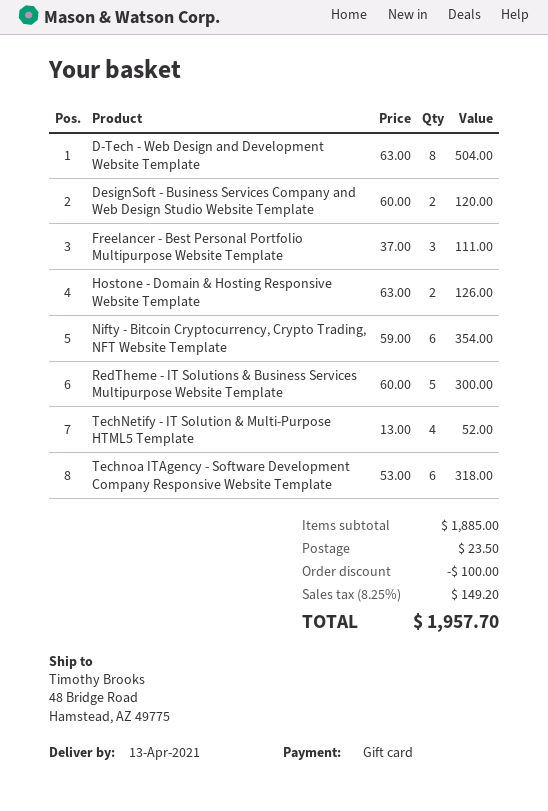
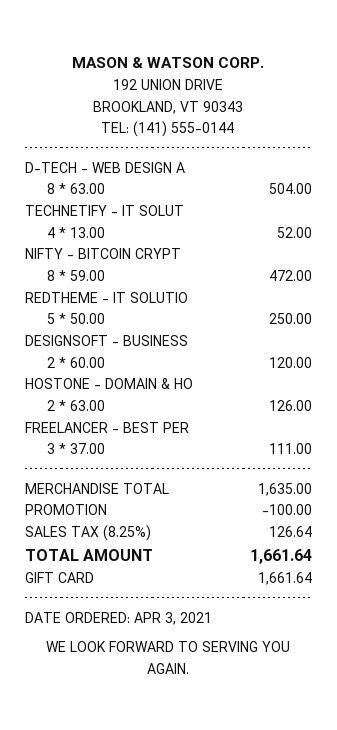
Nifty - Bitcoin Cryptocurrency, Crypto Trading, NFT Website Template: 6 x 59.00 = 354.00 -> 8 x 59.00 = 472.00
RedTheme - IT Solutions & Business Services Multipurpose Website Template: 5 x 60.00 = 300.00 -> 5 x 50.00 = 250.00
Technoa ITAgency - Software Development Company Responsive Website Template: 6 x 53.00 = 318.00 -> none
subtotal: 1885.00 -> 1635.00
shipping: 23.50 -> none
tax: 8.25% = 149.20 -> 8.25% = 126.64
total: 1957.70 -> 1661.64

